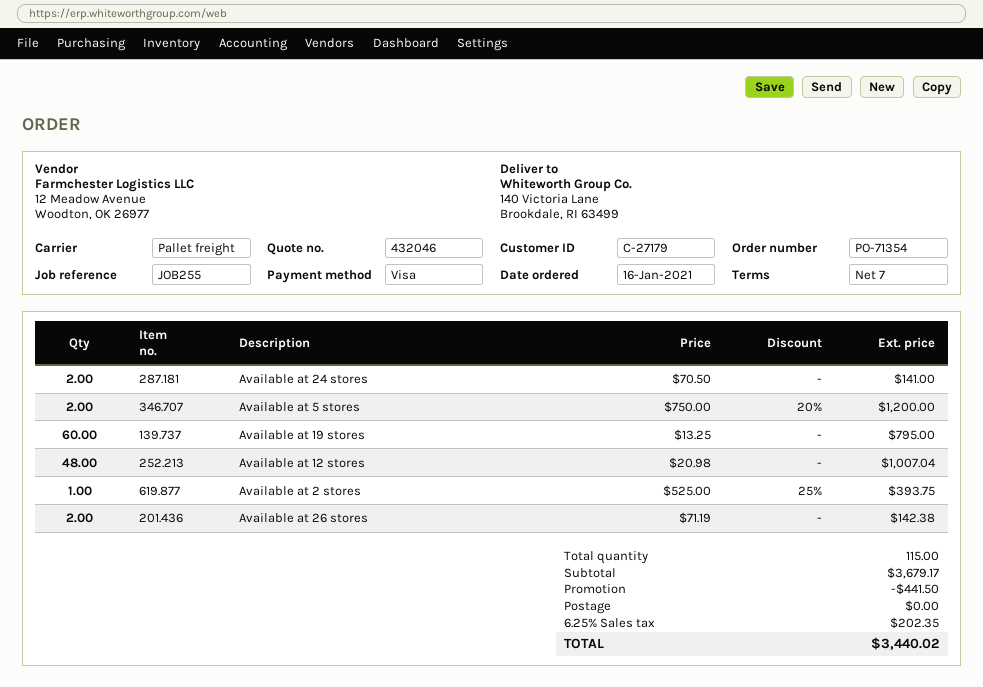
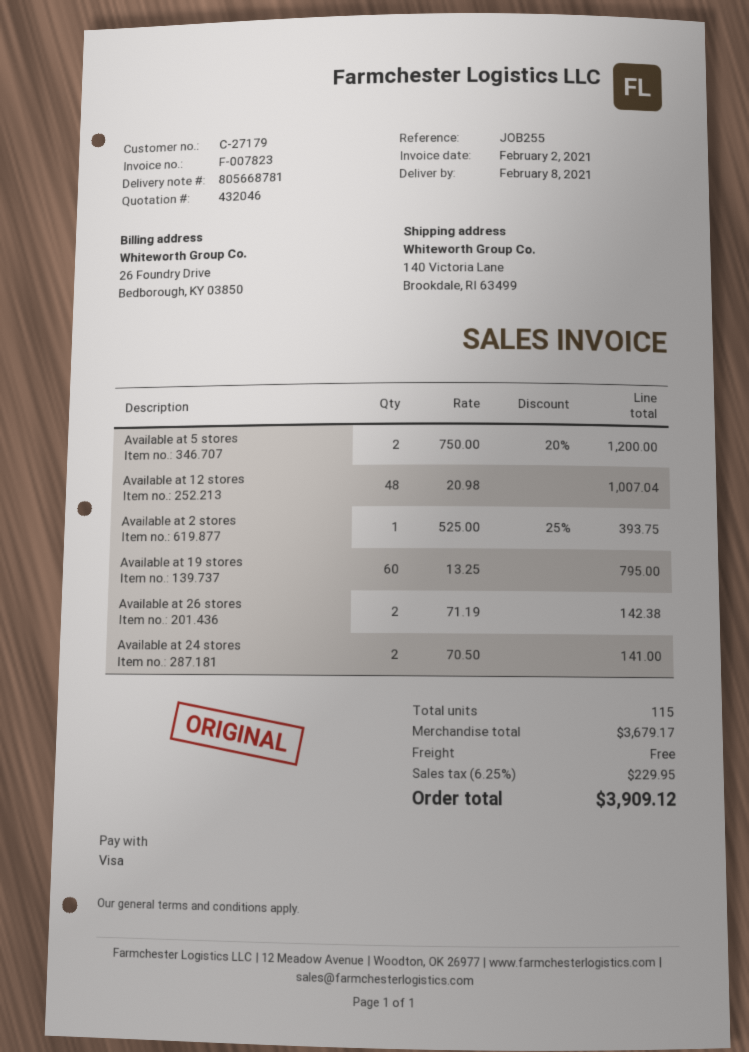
discount: 441.50 -> none
tax: 6.25% = 202.35 -> 6.25% = 229.95
total: 3440.02 -> 3909.12

